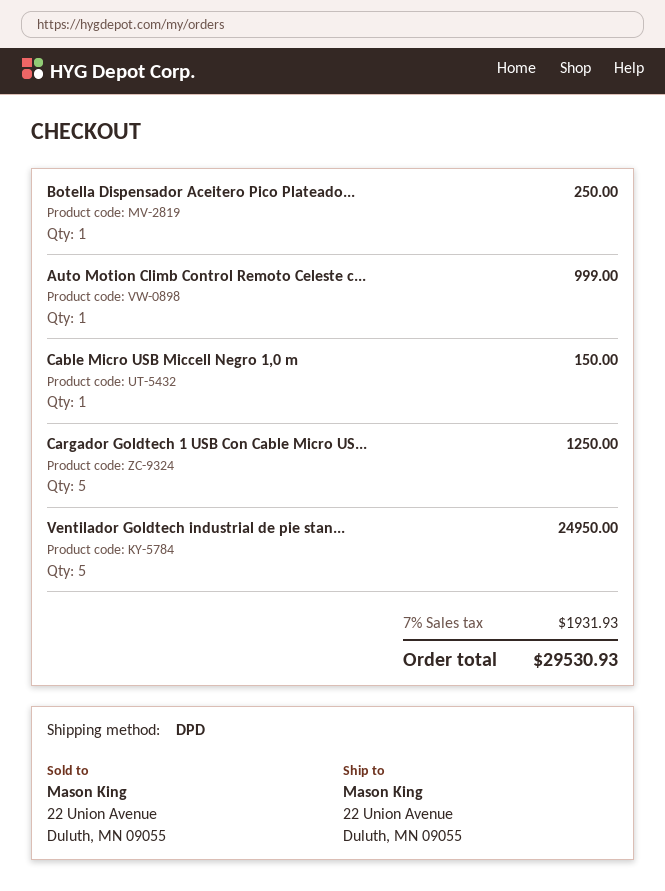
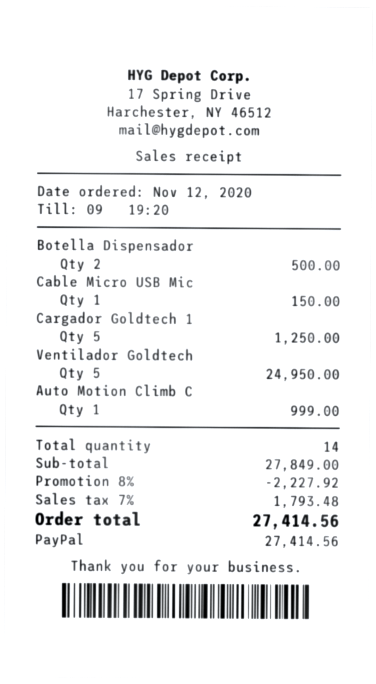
Botella Dispensador Aceitero Pico Plateado...: 1 for 250.00 -> 2 for 500.00
discount: none -> 8% = 2227.92
tax: 7% = 1931.93 -> 7% = 1793.48
total: 29530.93 -> 27414.56

